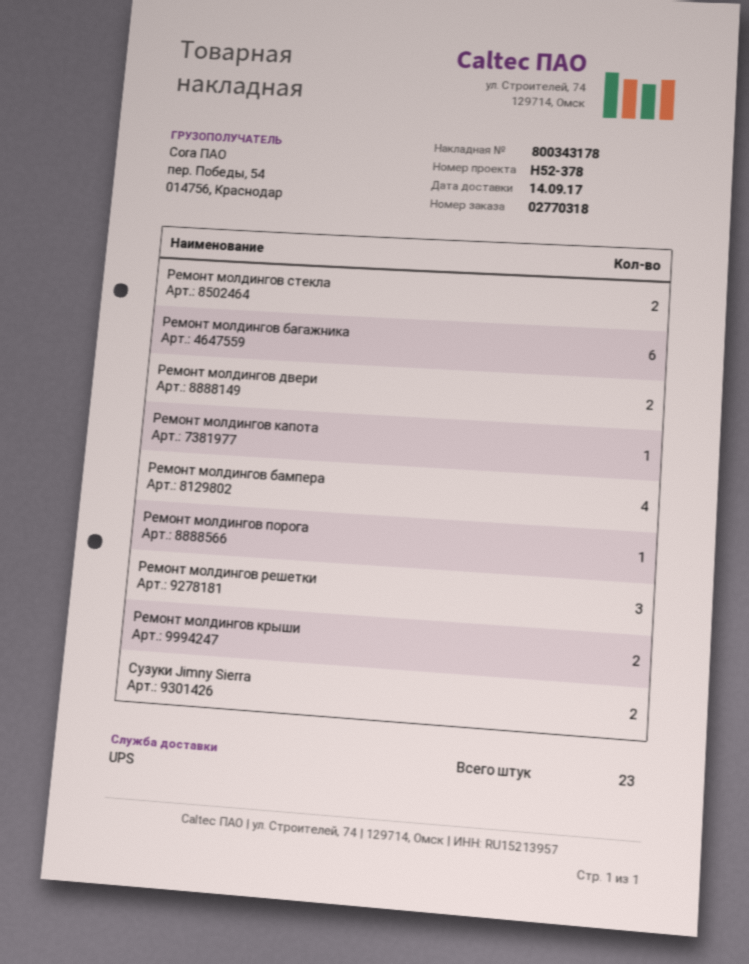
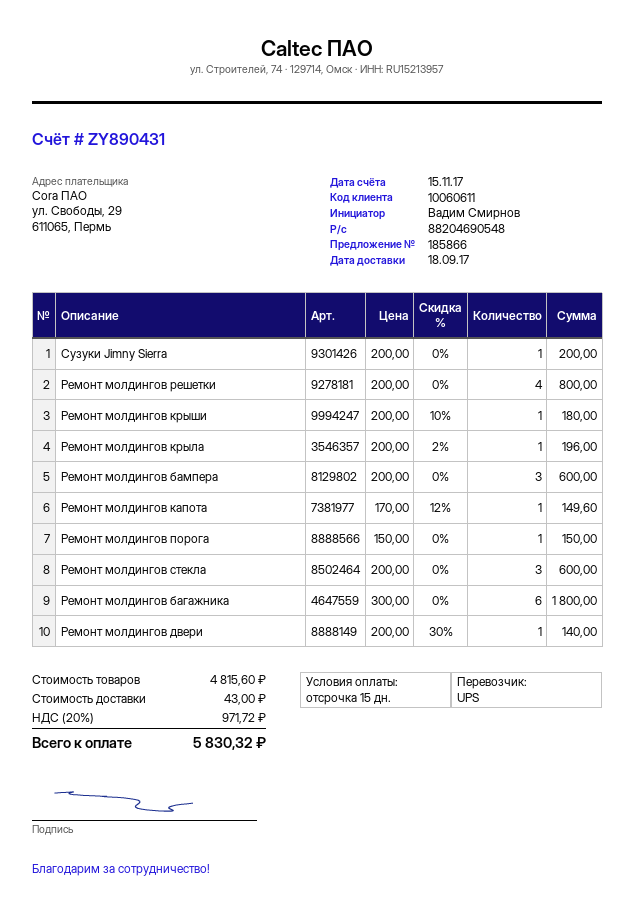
delivery date: 2017-09-14 -> 2017-09-18
Ремонт молдингов стекла: 2 -> 3
Ремонт молдингов двери: 2 -> 1
Ремонт молдингов бампера: 4 -> 3
Ремонт молдингов решетки: 3 -> 4
Ремонт молдингов крыши: 2 -> 1
Сузуки Jimny Sierra: 2 -> 1
Ремонт молдингов крыла: none -> 1

